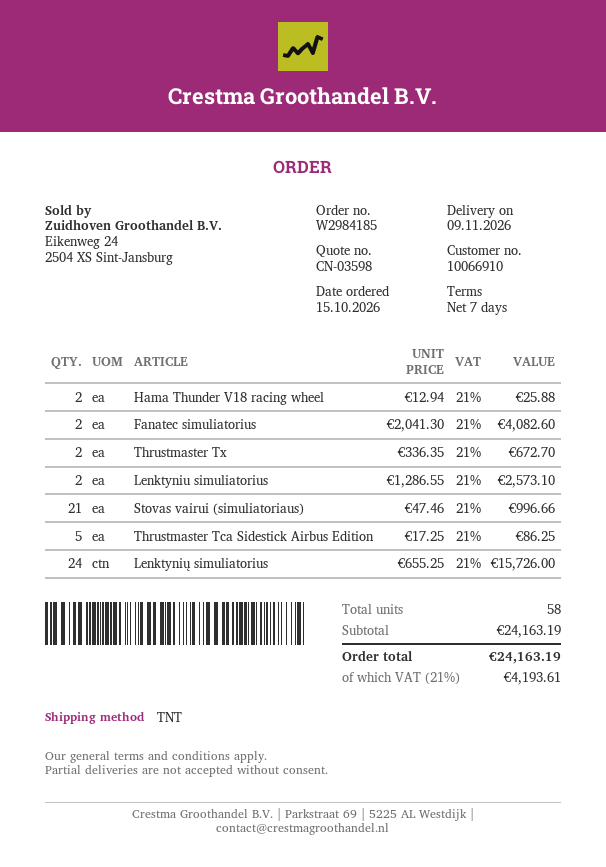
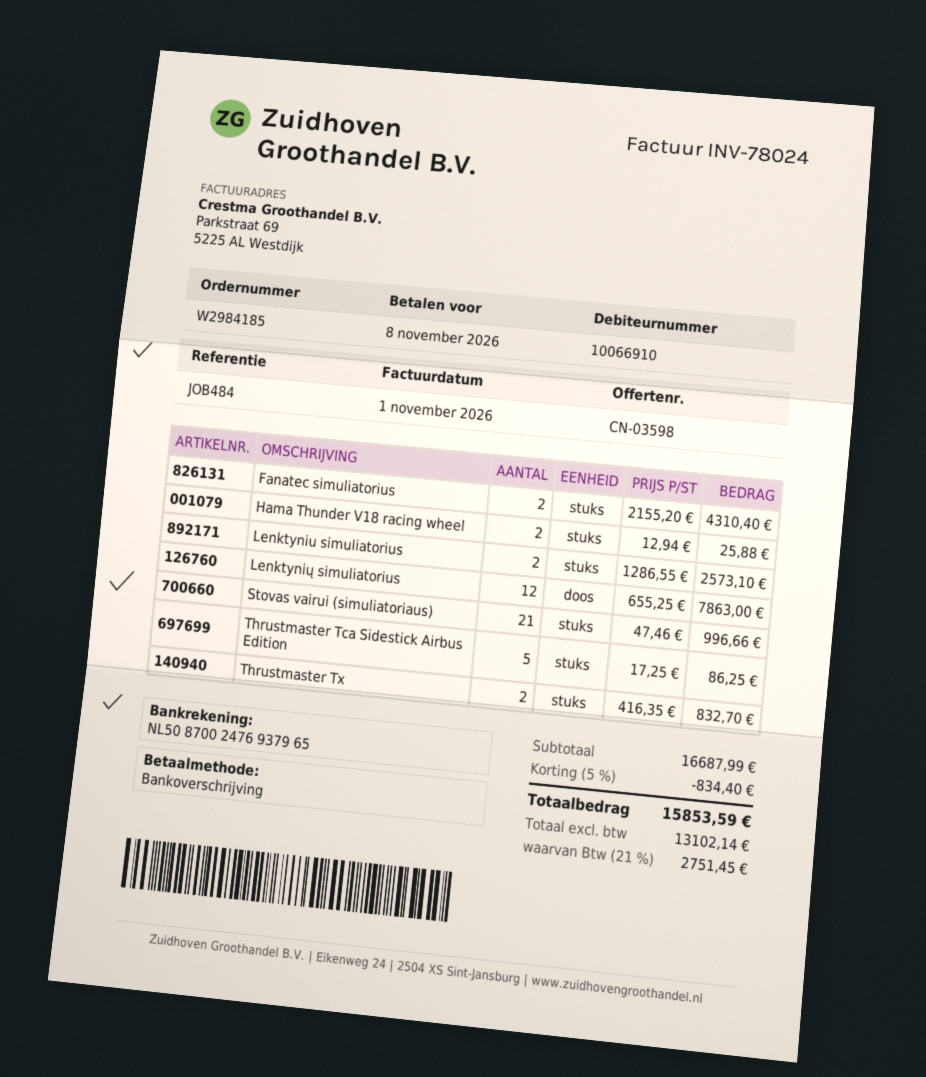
Fanatec simuliatorius: 2 x 2041.30 = 4082.60 -> 2 x 2155.20 = 4310.40
Thrustmaster Tx: 2 x 336.35 = 672.70 -> 2 x 416.35 = 832.70
Lenktynių simuliatorius: 24 x 655.25 = 15726.00 -> 12 x 655.25 = 7863.00
subtotal: 24163.19 -> 16687.99
discount: none -> 5% = 834.40
tax: 21% = 4193.61 -> 21% = 2751.45
total: 24163.19 -> 15853.59

